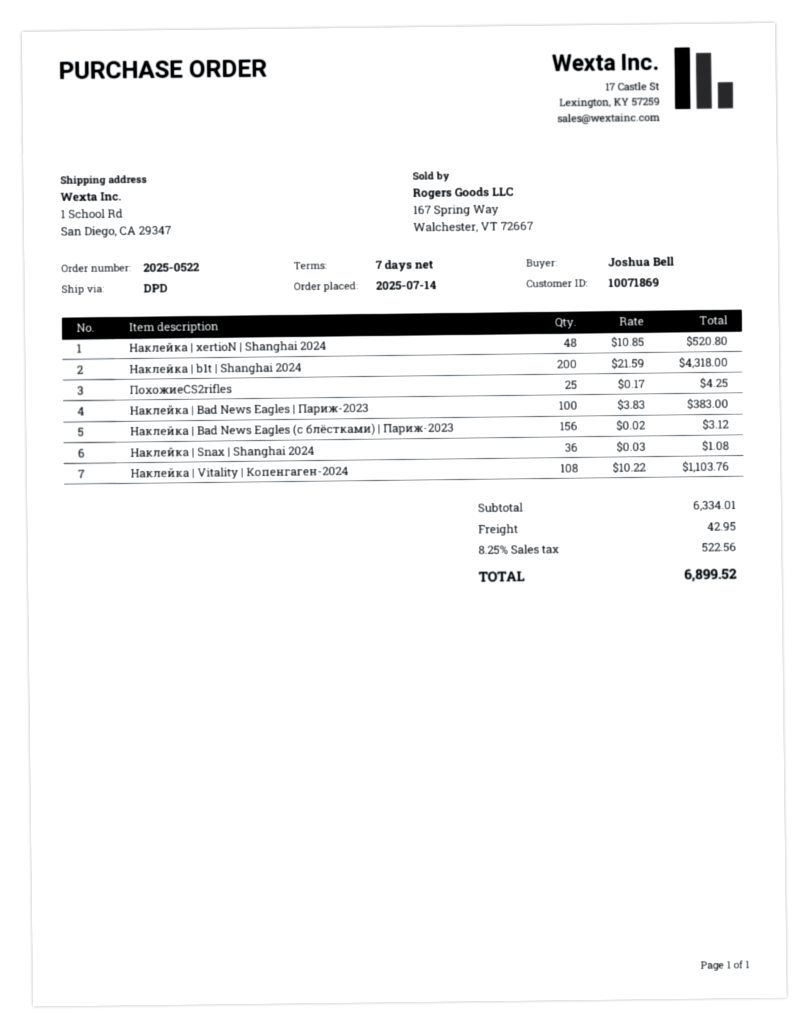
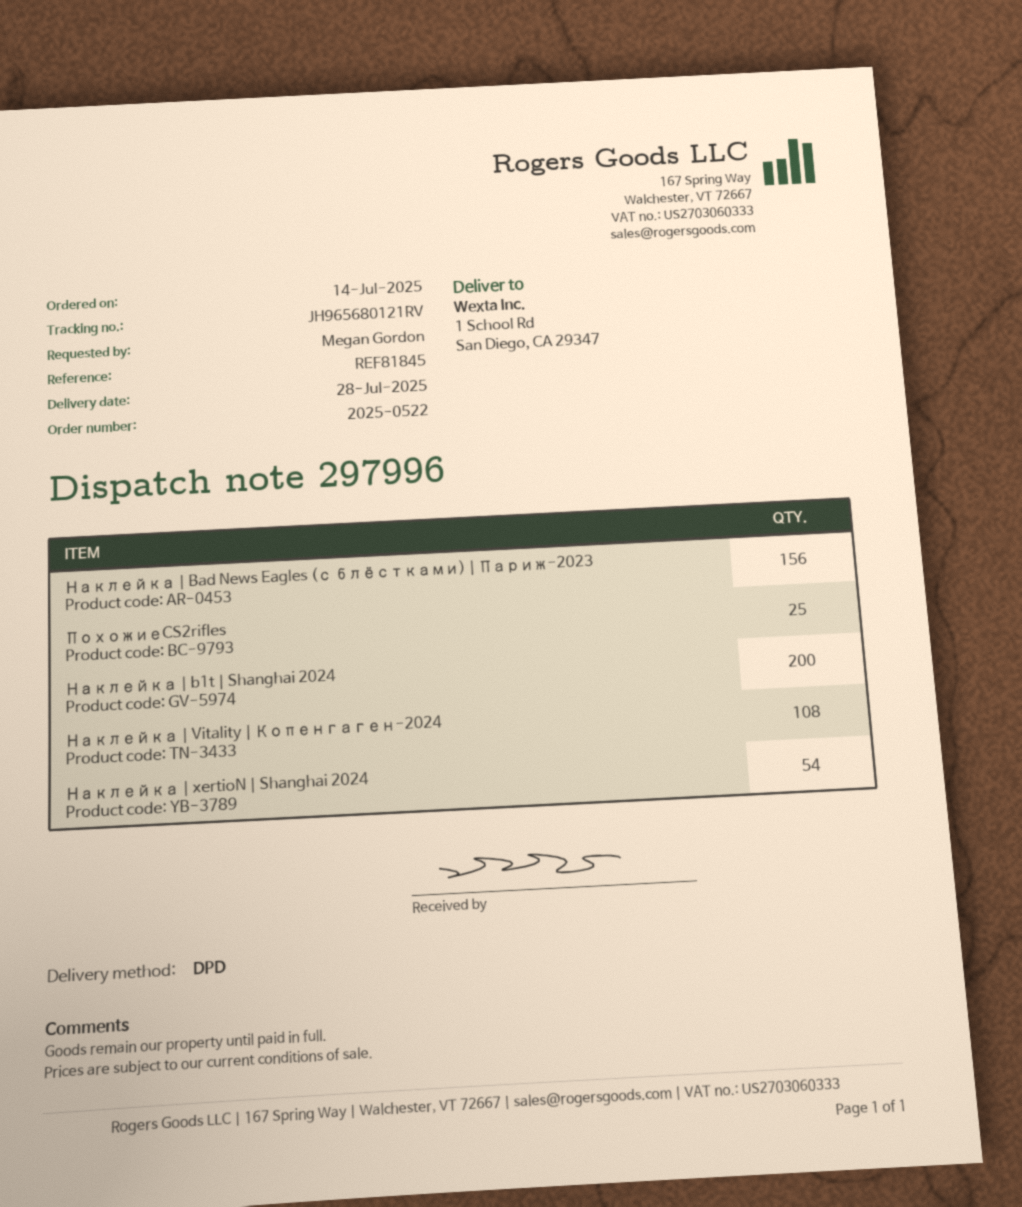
ordered by: Joshua Bell -> Megan Gordon
Наклейка | xertioN | Shanghai 2024: 48 -> 54
Наклейка | Bad News Eagles | Париж-2023: 100 -> none
Наклейка | Snax | Shanghai 2024: 36 -> none

